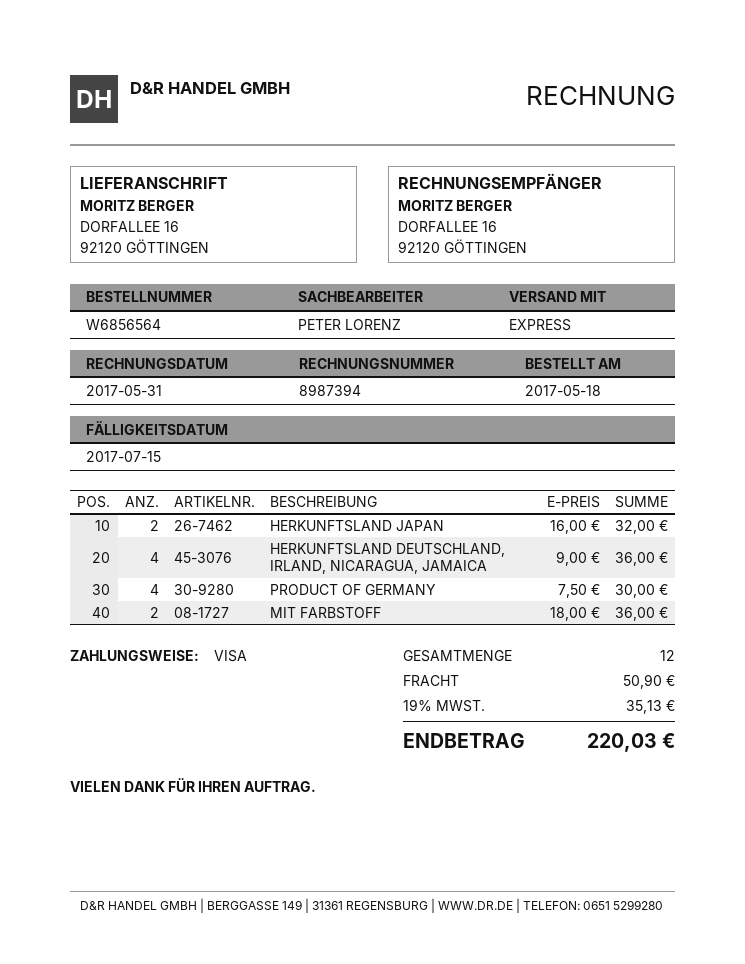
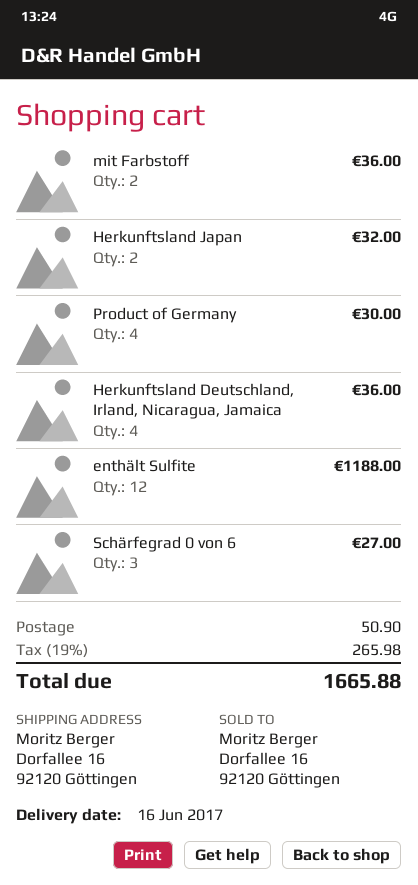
enthält Sulfite: none -> 12 for 1188.00
Schärfegrad 0 von 6: none -> 3 for 27.00
tax: 19% = 35.13 -> 19% = 265.98
total: 220.03 -> 1665.88

